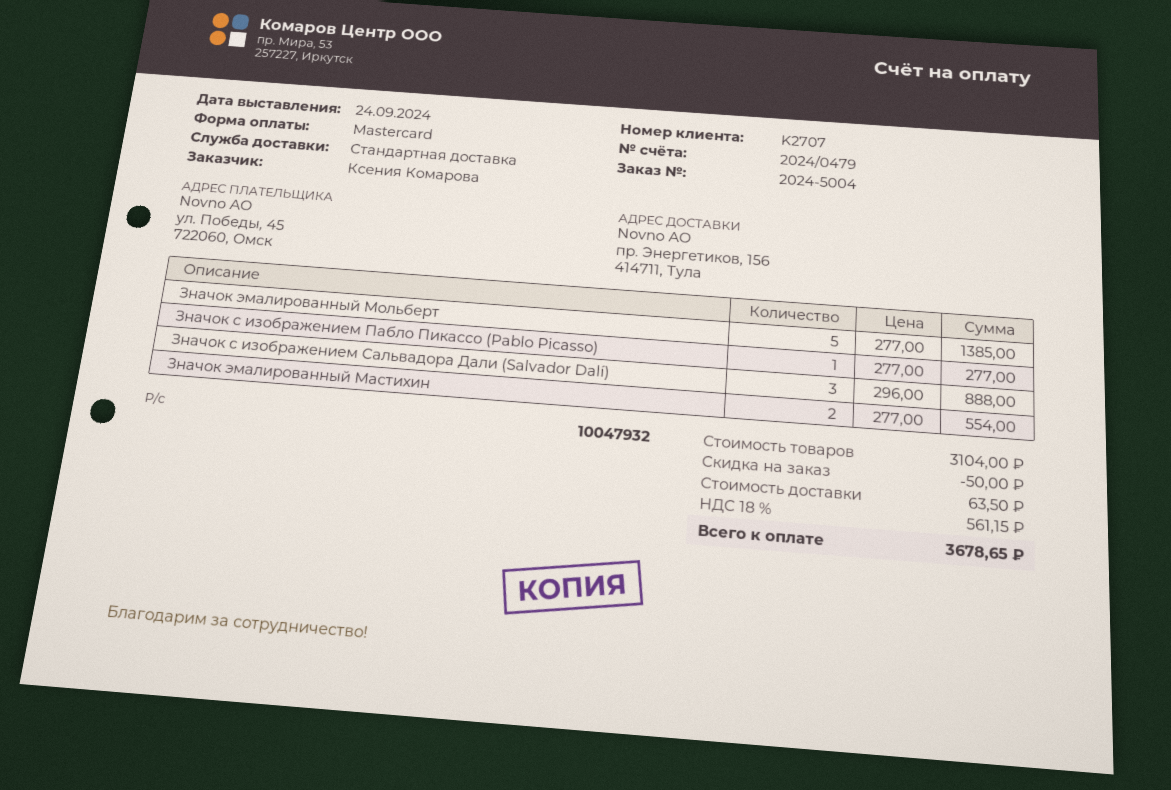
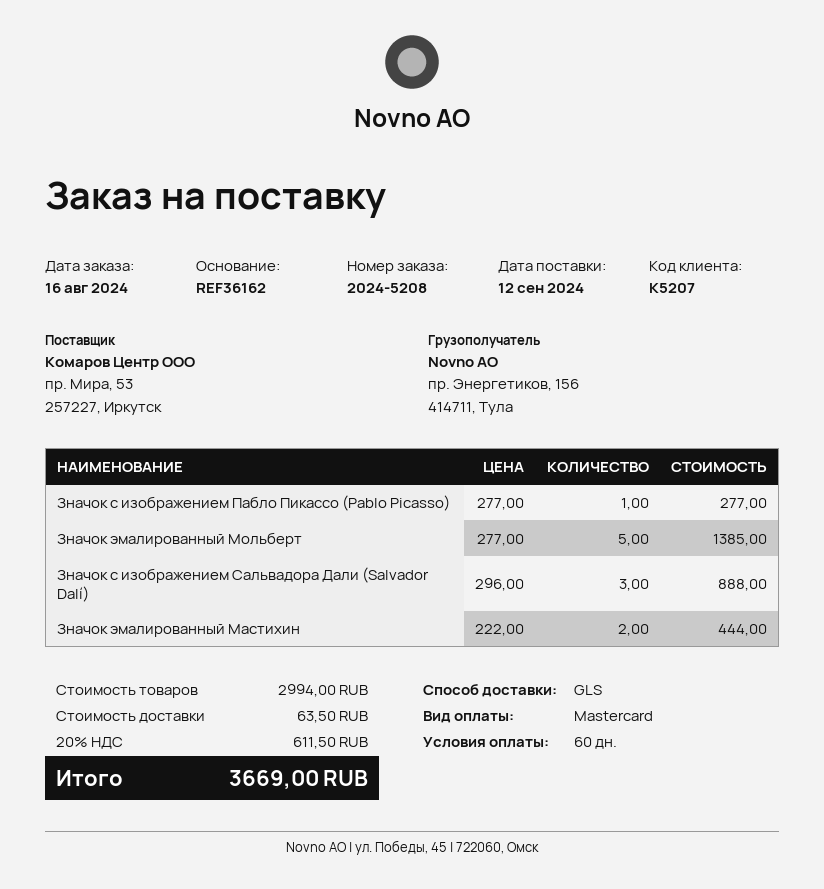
order number: 2024-5004 -> 2024-5208
customer number: K2707 -> K5207
shipping method: standard -> GLS
Значок эмалированный Мастихин: 2 x 277.00 = 554.00 -> 2 x 222.00 = 444.00
subtotal: 3104.00 -> 2994.00
discount: 50.00 -> none
tax: 18% = 561.15 -> 20% = 611.50
total: 3678.65 -> 3669.00

